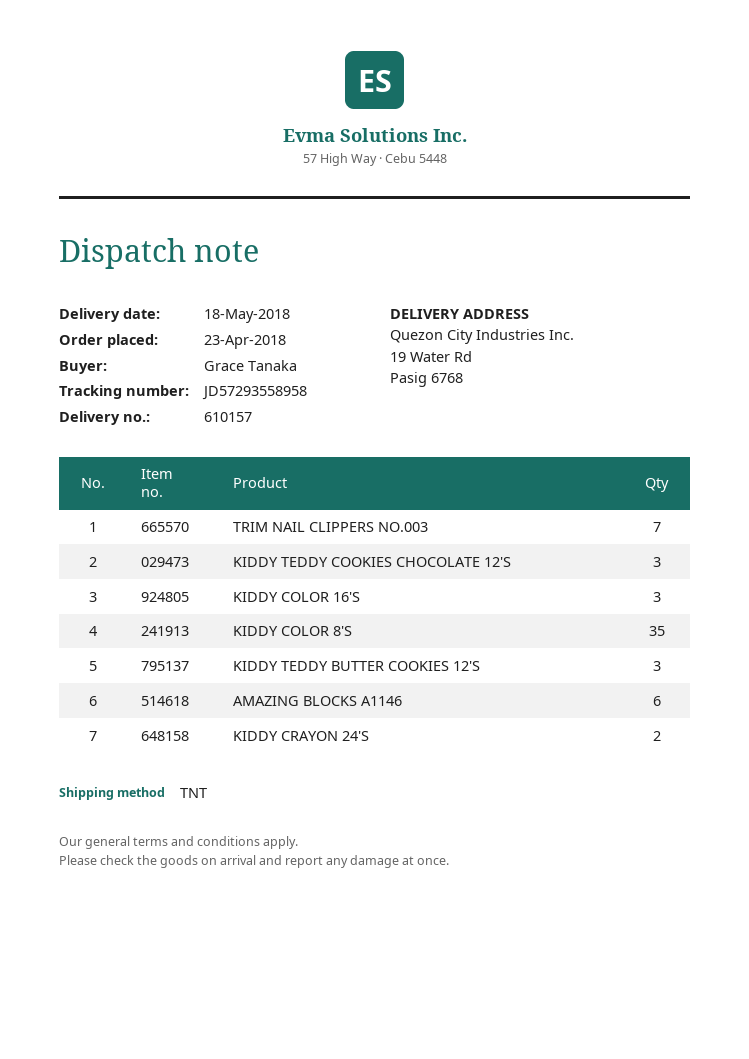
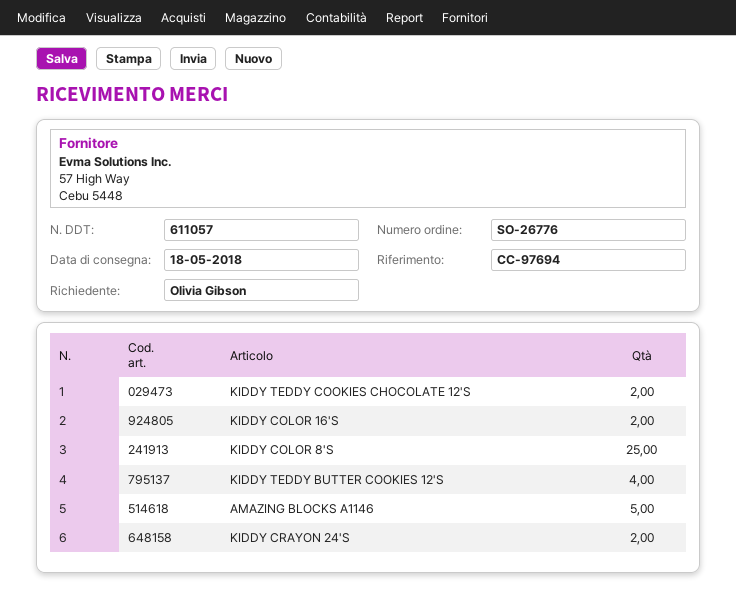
delivery note number: 610157 -> 611057
ordered by: Grace Tanaka -> Olivia Gibson
TRIM NAIL CLIPPERS NO.003: 7 -> none
KIDDY TEDDY COOKIES CHOCOLATE 12'S: 3 -> 2
KIDDY COLOR 16'S: 3 -> 2
KIDDY COLOR 8'S: 35 -> 25
KIDDY TEDDY BUTTER COOKIES 12'S: 3 -> 4
AMAZING BLOCKS A1146: 6 -> 5

